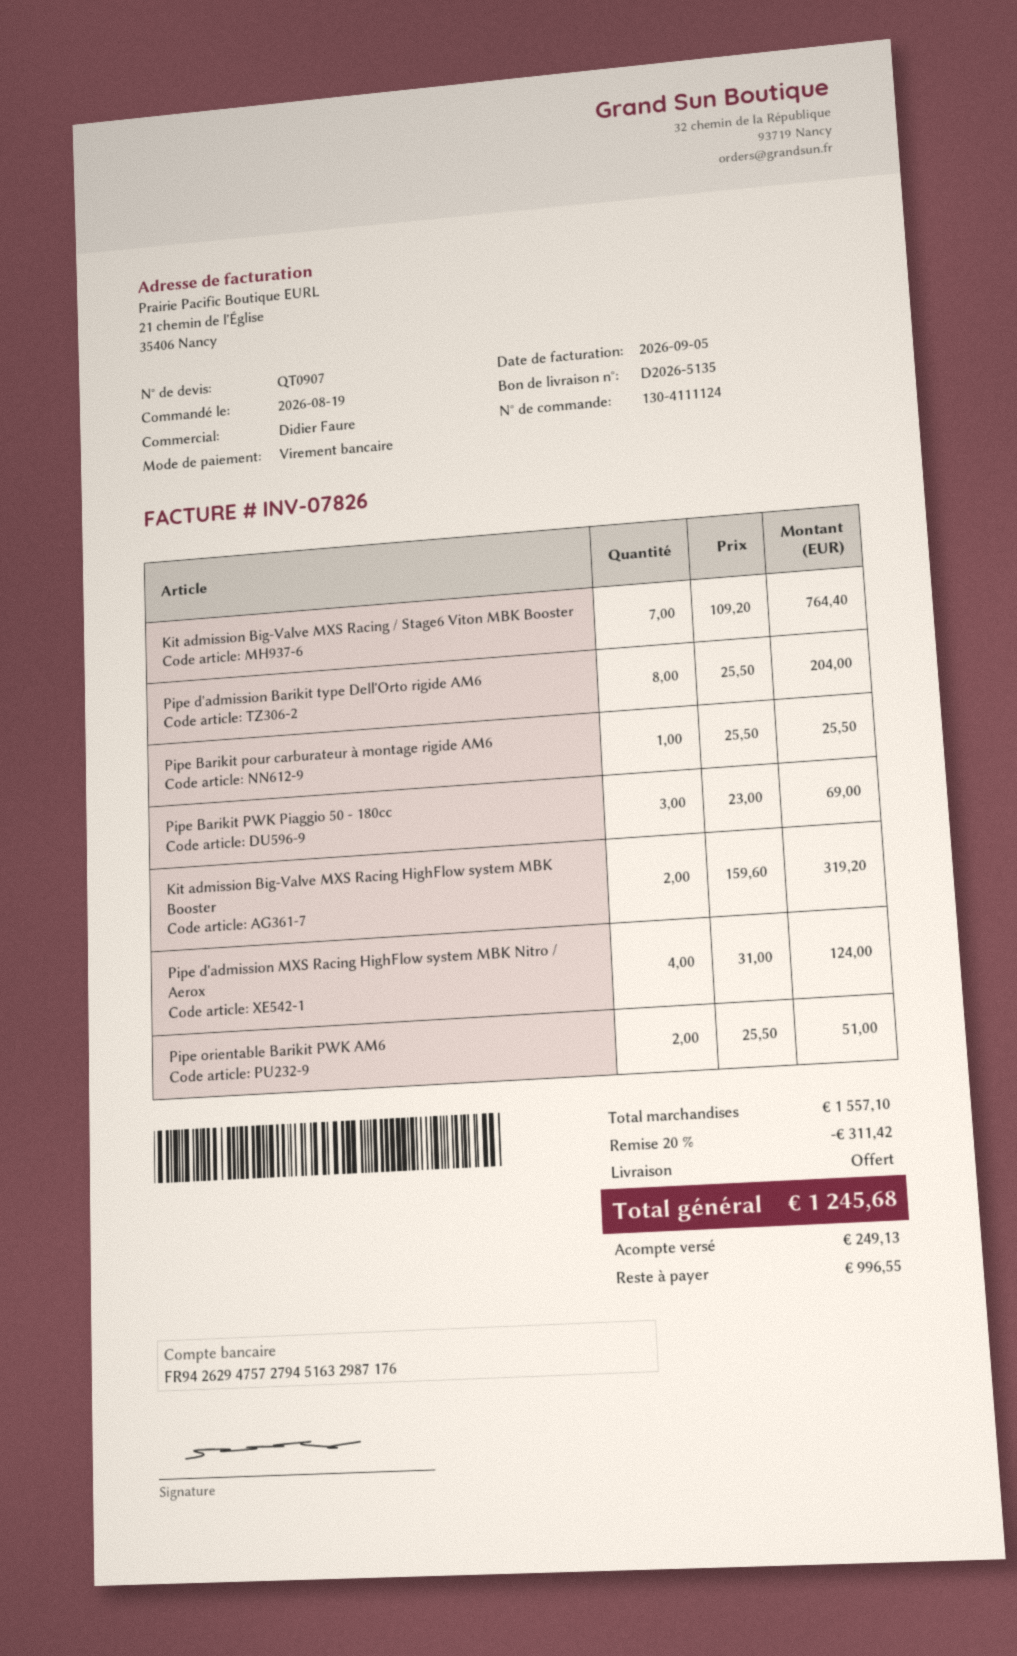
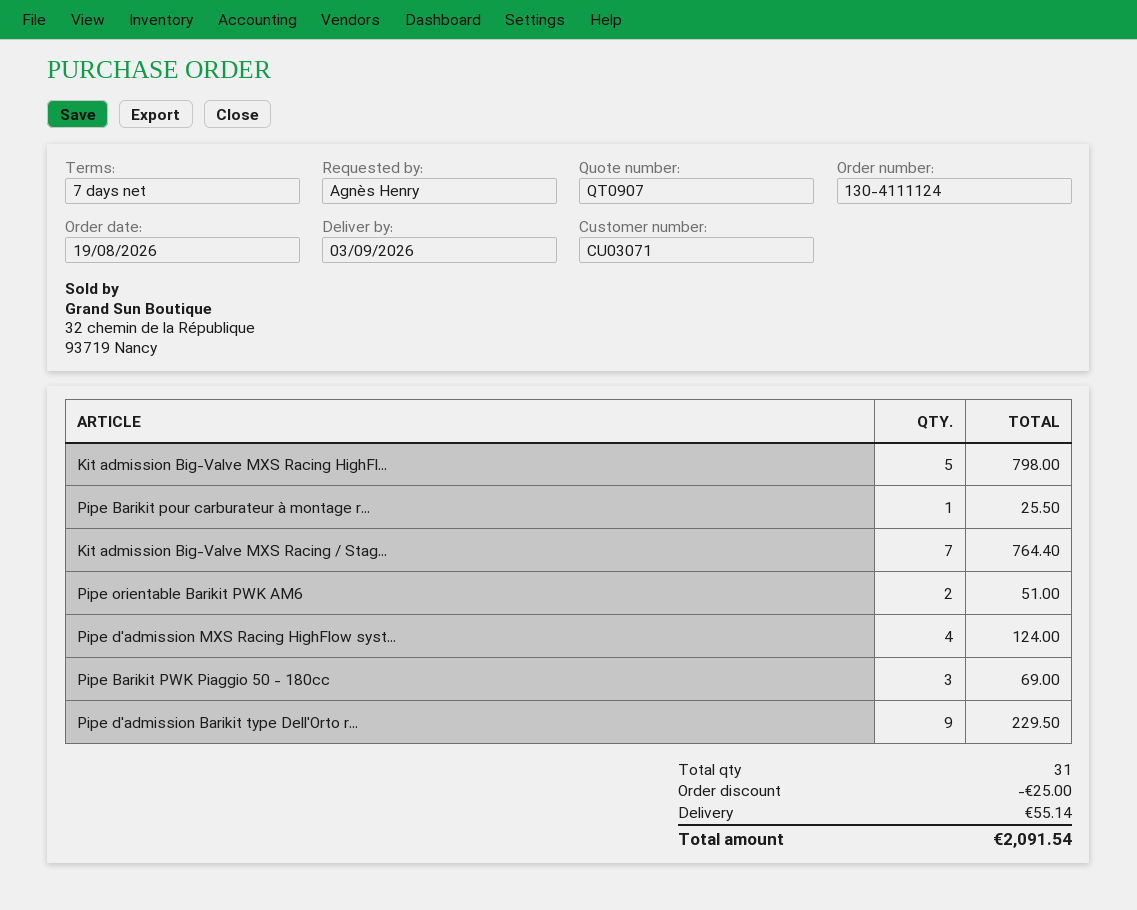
Pipe d'admission Barikit type Dell'Orto rigide AM6: 8 for 204.00 -> 9 for 229.50
Kit admission Big-Valve MXS Racing HighFlow system MBK Booster: 2 for 319.20 -> 5 for 798.00
discount: 311.42 -> 25.00
shipping: 0.00 -> 55.14
total: 1245.68 -> 2091.54

